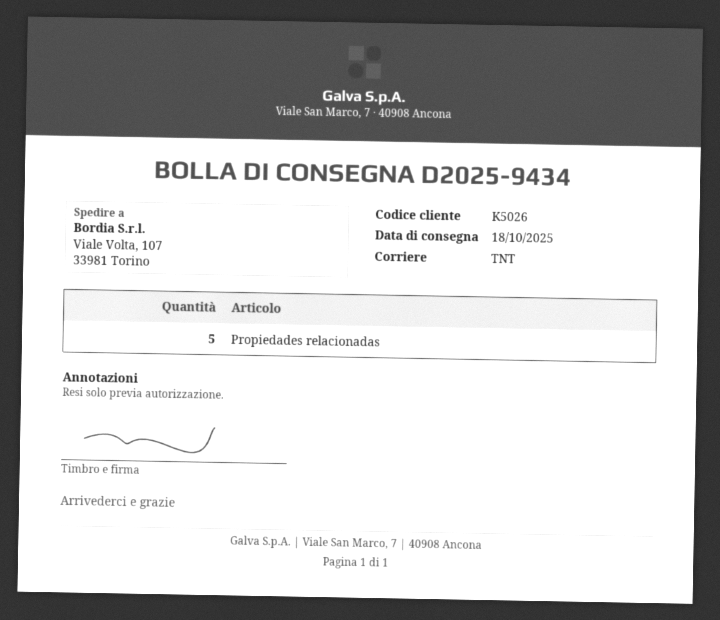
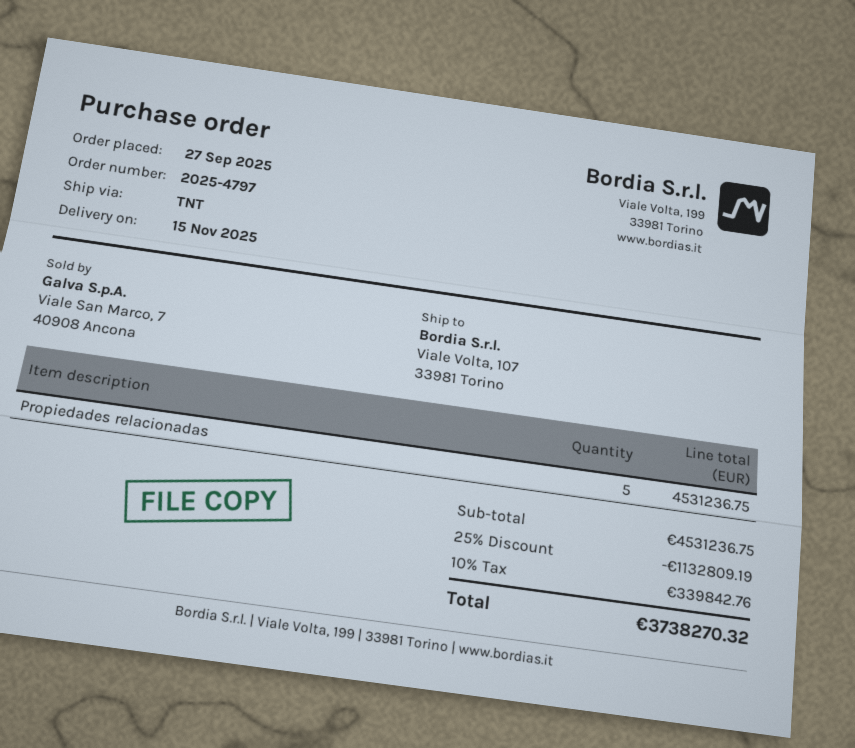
delivery date: 2025-10-18 -> 2025-11-15

